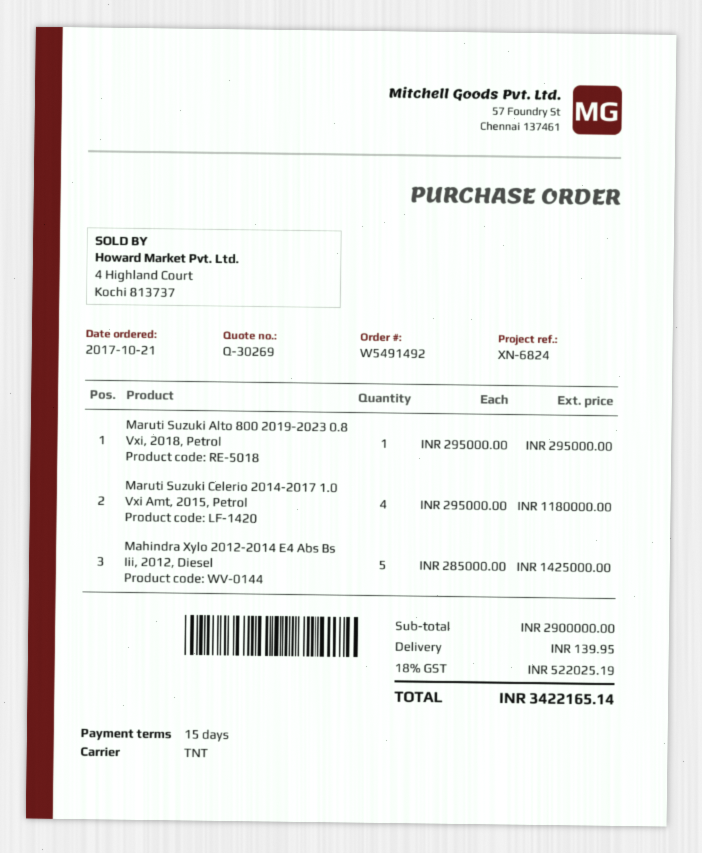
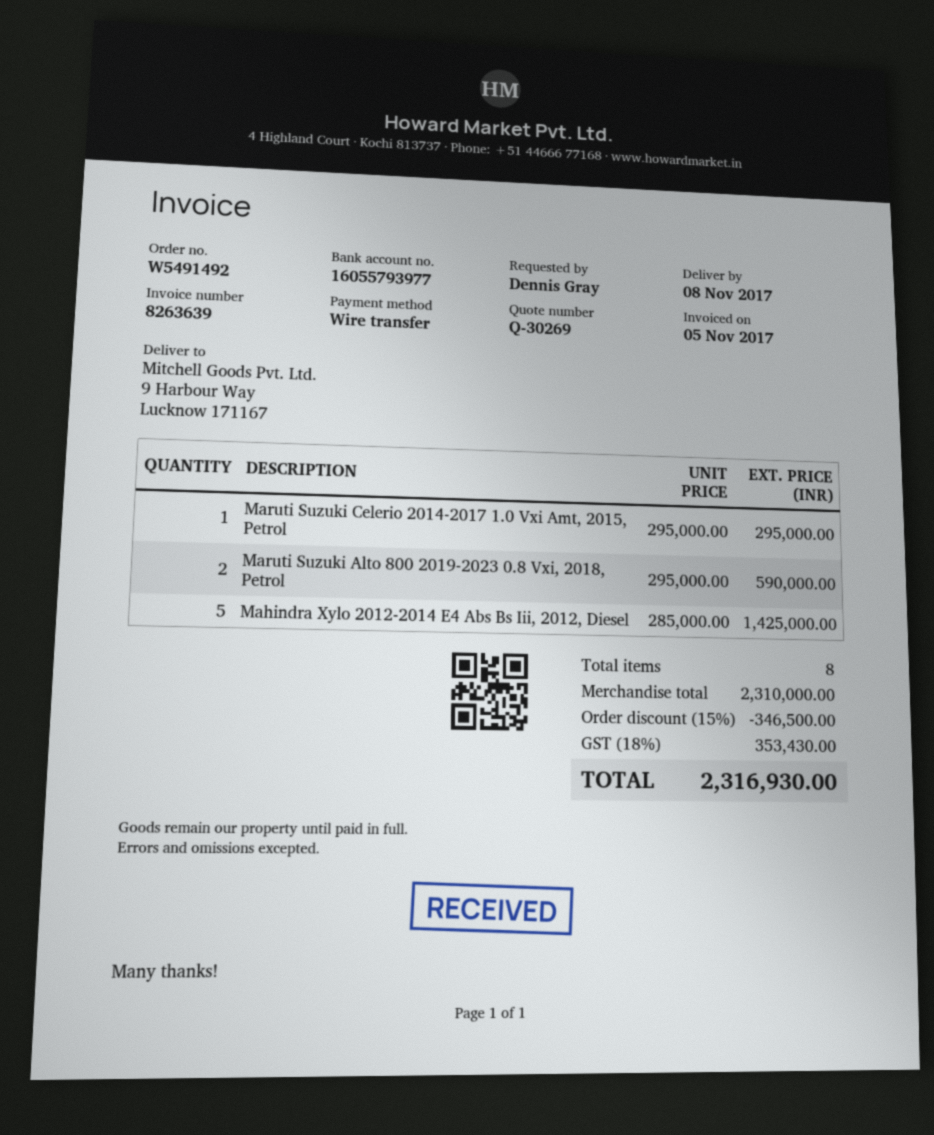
Maruti Suzuki Alto 800 2019-2023 0.8 Vxi, 2018, Petrol: 1 x 295000.00 = 295000.00 -> 2 x 295000.00 = 590000.00
Maruti Suzuki Celerio 2014-2017 1.0 Vxi Amt, 2015, Petrol: 4 x 295000.00 = 1180000.00 -> 1 x 295000.00 = 295000.00
subtotal: 2900000.00 -> 2310000.00
discount: none -> 15% = 346500.00
shipping: 139.95 -> none
tax: 18% = 522025.19 -> 18% = 353430.00
total: 3422165.14 -> 2316930.00

